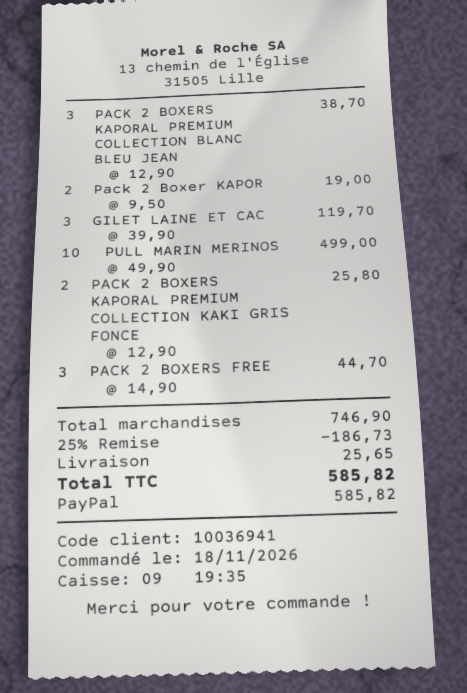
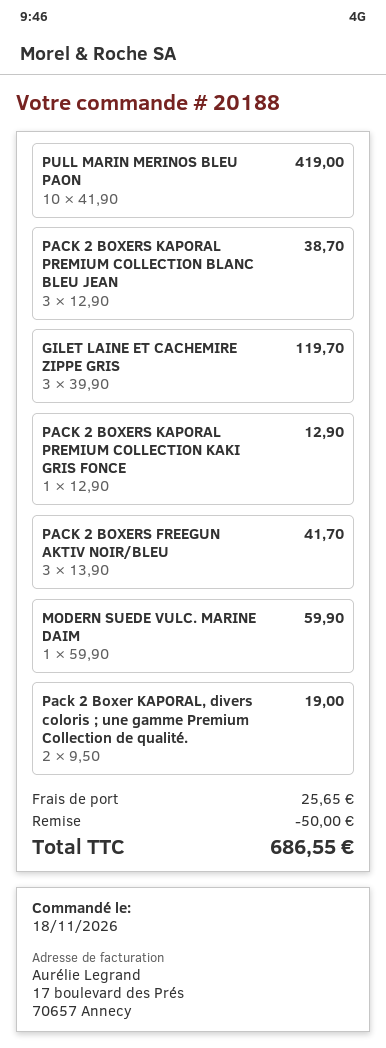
PULL MARIN MERINOS: 10 x 49.90 = 499.00 -> 10 x 41.90 = 419.00
PACK 2 BOXERS KAPORAL PREMIUM COLLECTION KAKI GRIS FONCE: 2 x 12.90 = 25.80 -> 1 x 12.90 = 12.90
PACK 2 BOXERS FREE: 3 x 14.90 = 44.70 -> 3 x 13.90 = 41.70
MODERN SUEDE VULC. MARINE DAIM: none -> 1 x 59.90 = 59.90
discount: 186.73 -> 50.00
total: 585.82 -> 686.55

